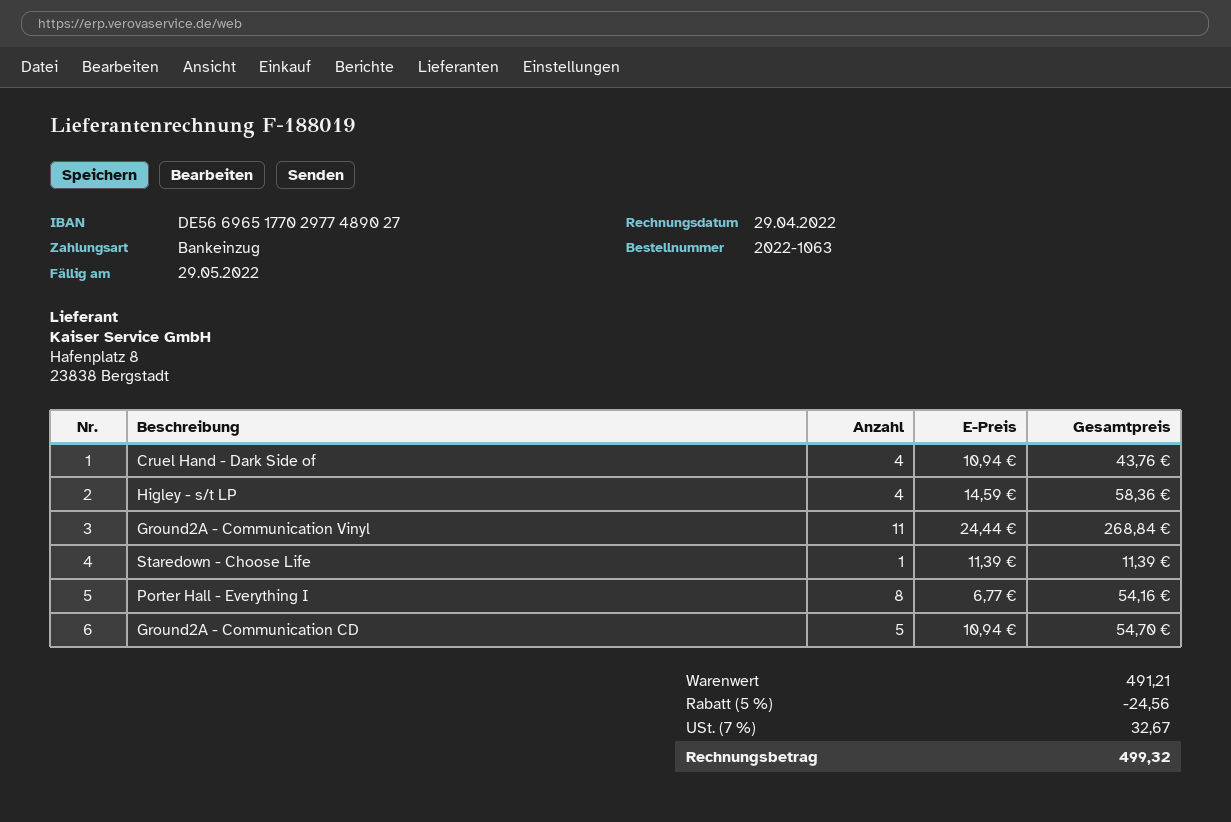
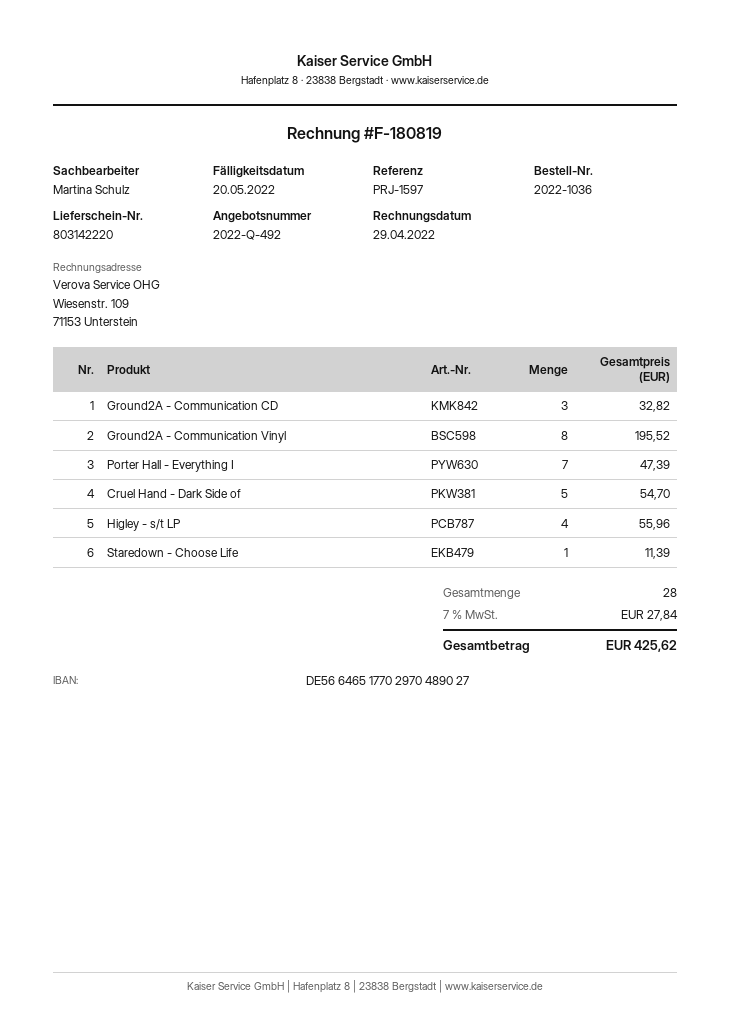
order number: 2022-1063 -> 2022-1036
invoice number: F-188019 -> F-180819
due date: 2022-05-29 -> 2022-05-20
bank account: DE56696517702977489027 -> DE56646517702970489027
Cruel Hand - Dark Side of: 4 for 43.76 -> 5 for 54.70
Higley - s/t LP: 4 for 58.36 -> 4 for 55.96
Ground2A - Communication Vinyl: 11 for 268.84 -> 8 for 195.52
Porter Hall - Everything I: 8 for 54.16 -> 7 for 47.39
Ground2A - Communication CD: 5 for 54.70 -> 3 for 32.82
discount: 5% = 24.56 -> none
tax: 7% = 32.67 -> 7% = 27.84
total: 499.32 -> 425.62

